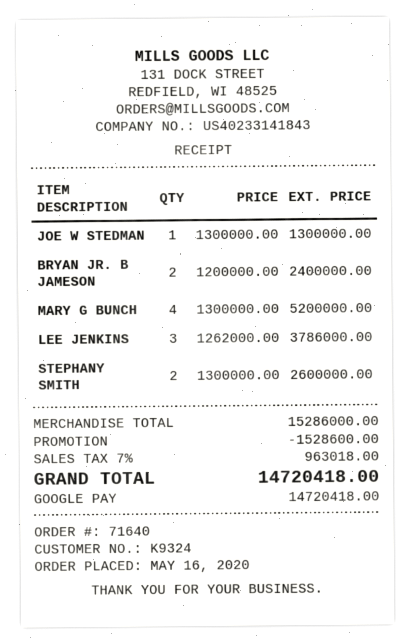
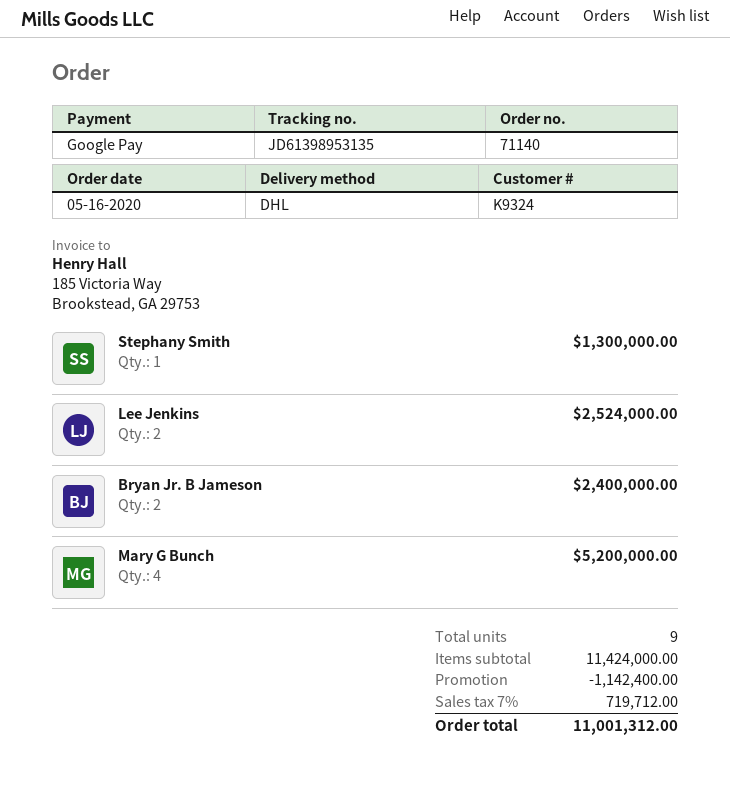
order number: 71640 -> 71140
JOE W STEDMAN: 1 for 1300000.00 -> none
LEE JENKINS: 3 for 3786000.00 -> 2 for 2524000.00
STEPHANY SMITH: 2 for 2600000.00 -> 1 for 1300000.00
subtotal: 15286000.00 -> 11424000.00
discount: 1528600.00 -> 1142400.00
tax: 7% = 963018.00 -> 7% = 719712.00
total: 14720418.00 -> 11001312.00

